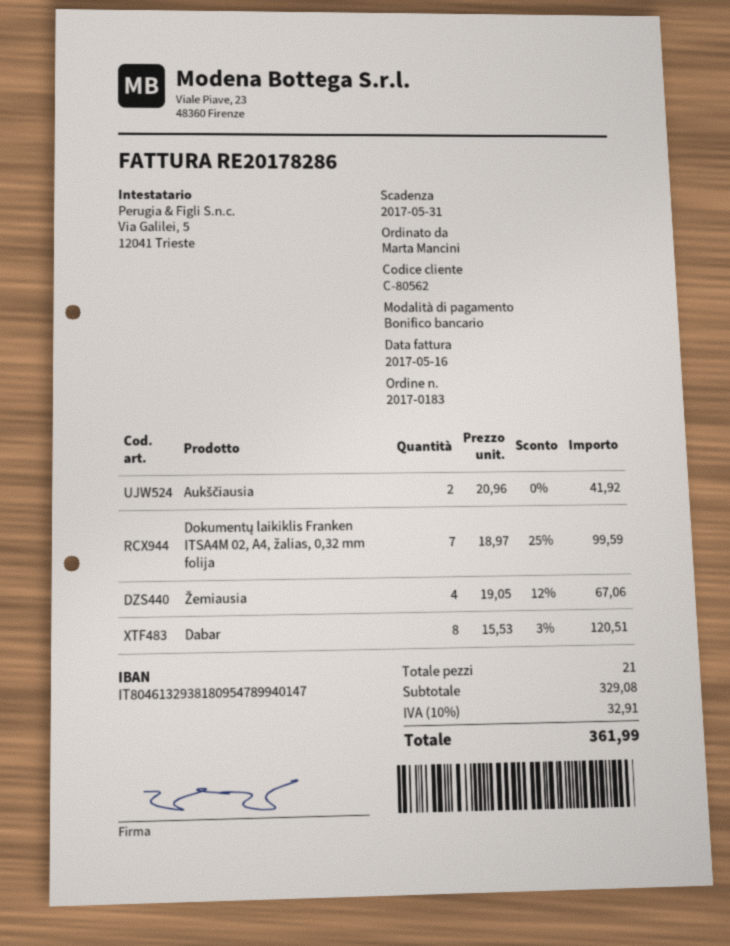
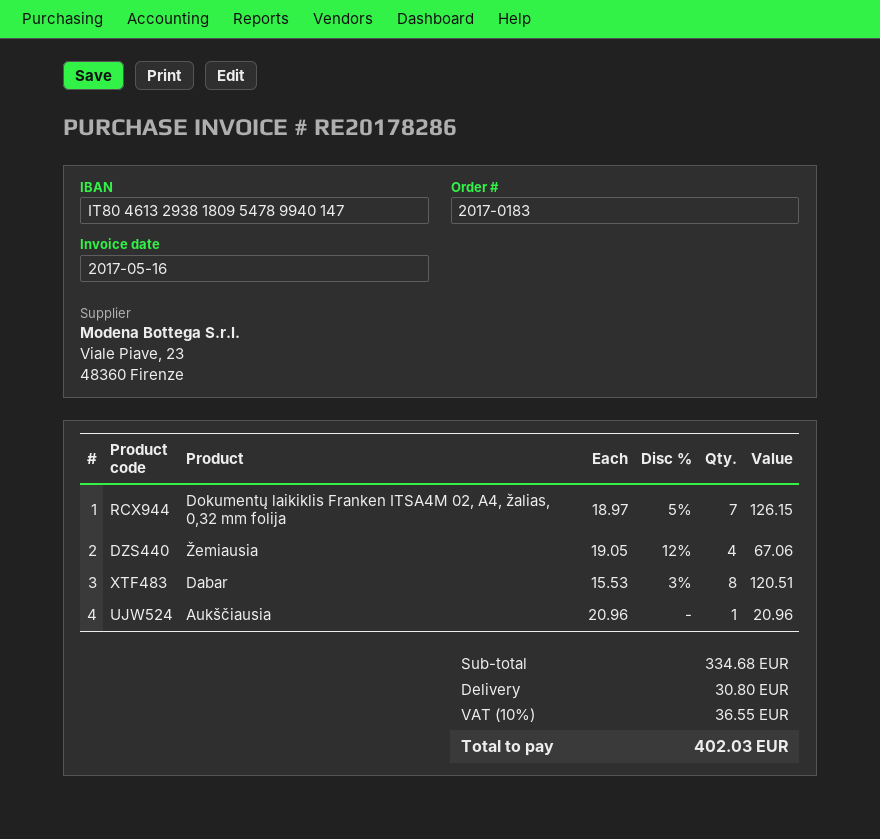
Aukščiausia: 2 x 20.96 = 41.92 -> 1 x 20.96 = 20.96
Dokumentų laikiklis Franken ITSA4M 02, A4, žalias, 0,32 mm folija: 7 x 18.97 - 25% = 99.59 -> 7 x 18.97 - 5% = 126.15
subtotal: 329.08 -> 334.68
shipping: none -> 30.80
tax: 10% = 32.91 -> 10% = 36.55
total: 361.99 -> 402.03

